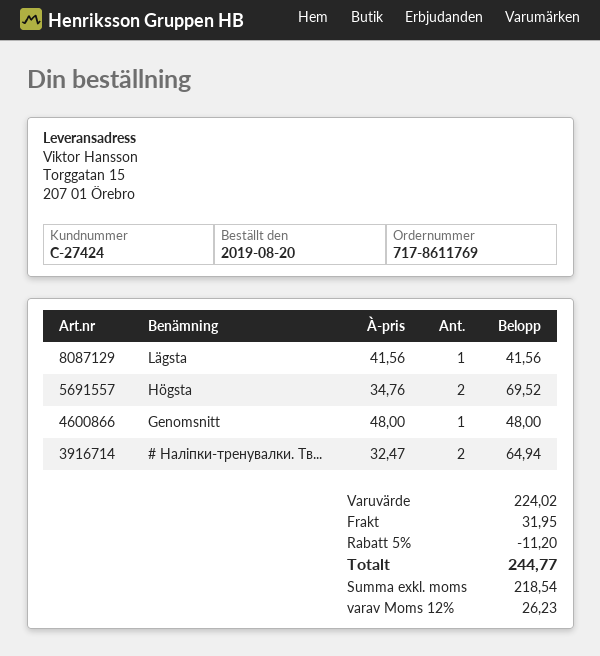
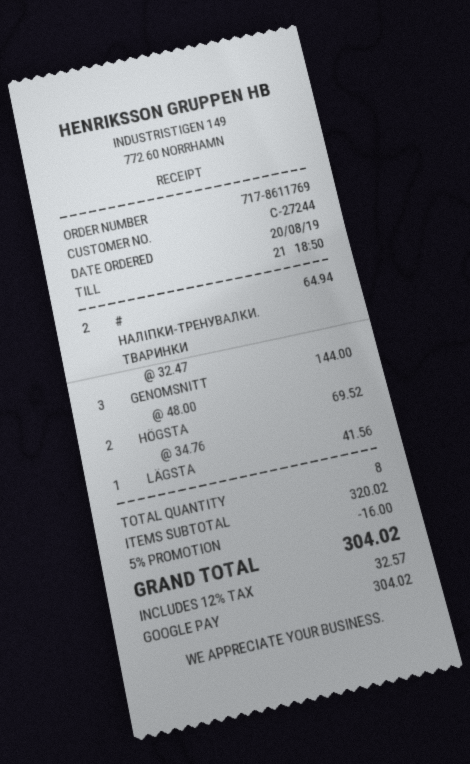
customer number: C-27424 -> C-27244
Genomsnitt: 1 x 48.00 = 48.00 -> 3 x 48.00 = 144.00
subtotal: 224.02 -> 320.02
discount: 5% = 11.20 -> 5% = 16.00
shipping: 31.95 -> none
tax: 12% = 26.23 -> 12% = 32.57
total: 244.77 -> 304.02

